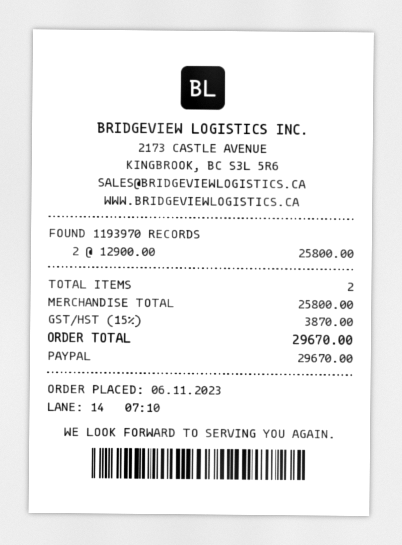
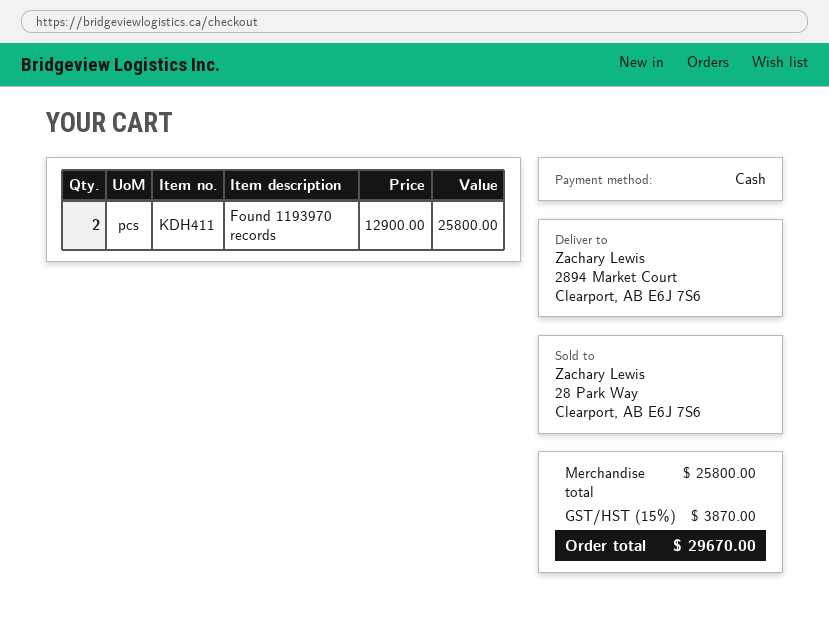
payment method: PayPal -> cash

